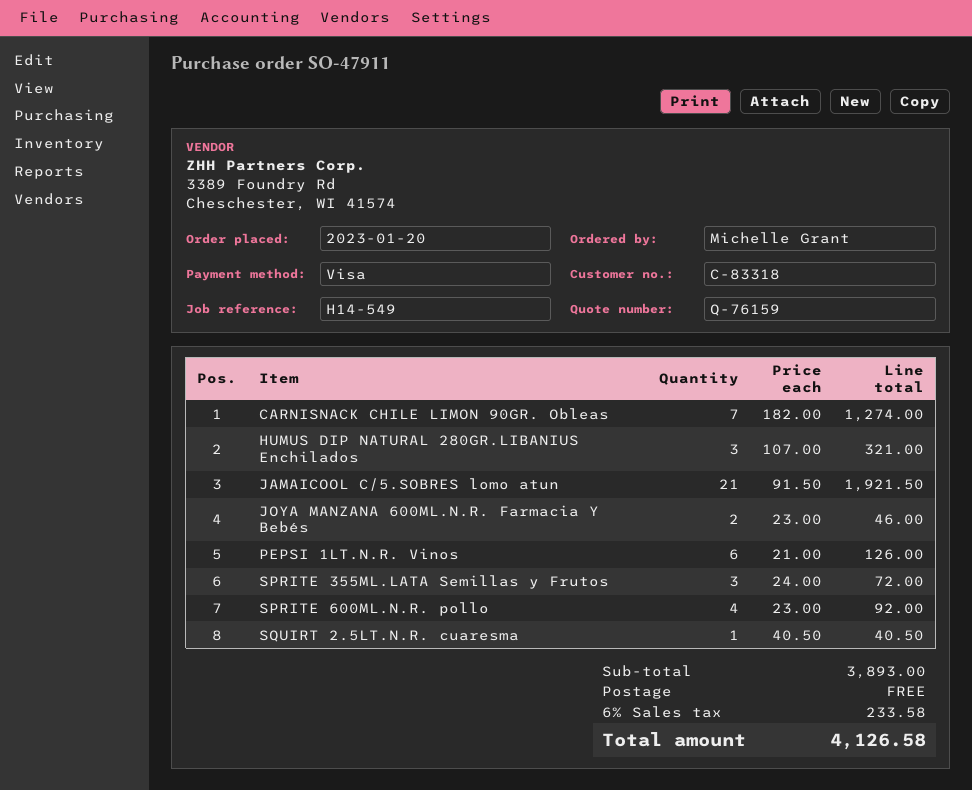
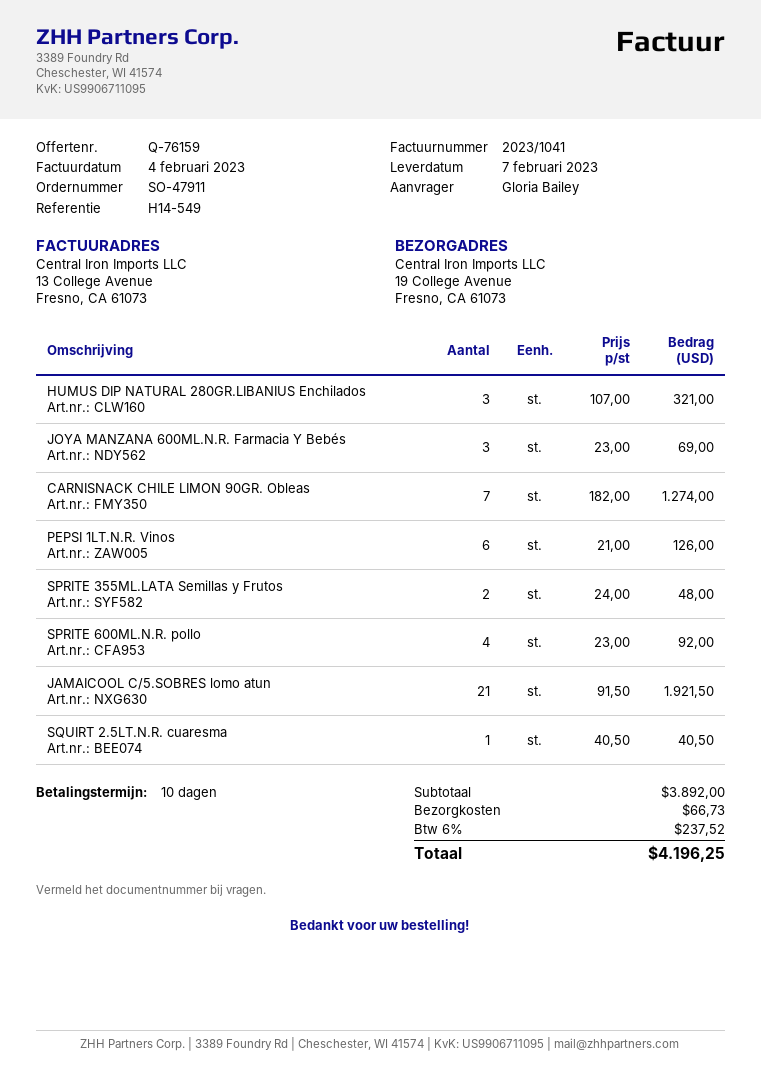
ordered by: Michelle Grant -> Gloria Bailey
JOYA MANZANA 600ML.N.R. Farmacia Y Bebés: 2 x 23.00 = 46.00 -> 3 x 23.00 = 69.00
SPRITE 355ML.LATA Semillas y Frutos: 3 x 24.00 = 72.00 -> 2 x 24.00 = 48.00
subtotal: 3893.00 -> 3892.00
shipping: 0.00 -> 66.73
tax: 6% = 233.58 -> 6% = 237.52
total: 4126.58 -> 4196.25

